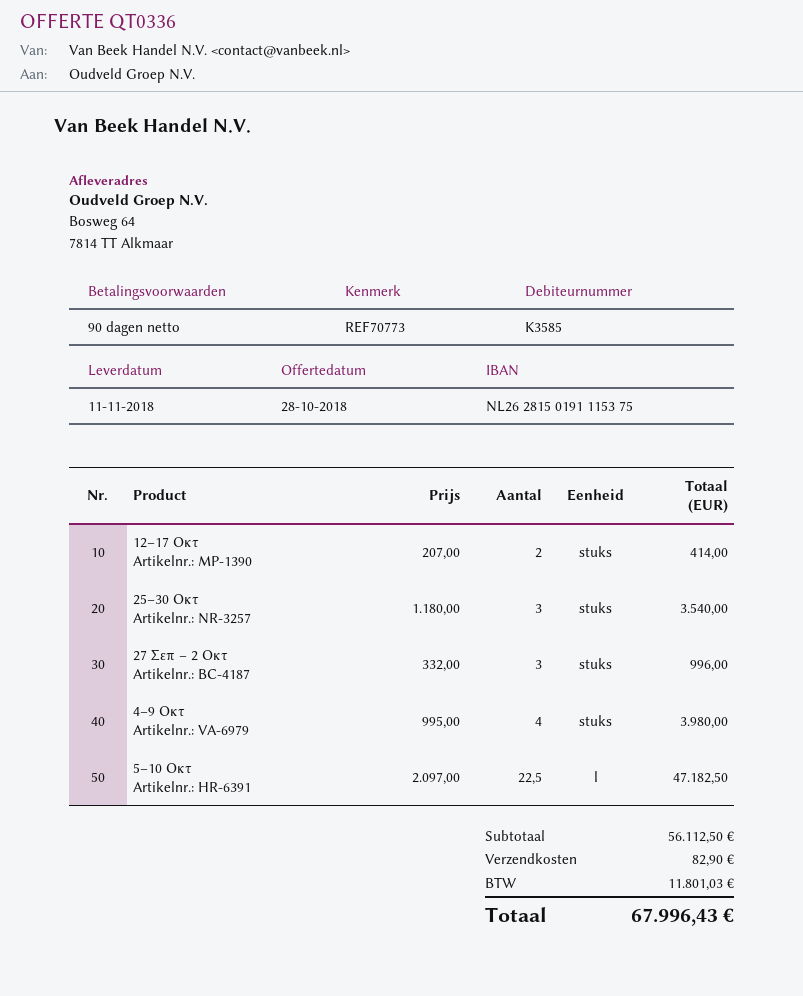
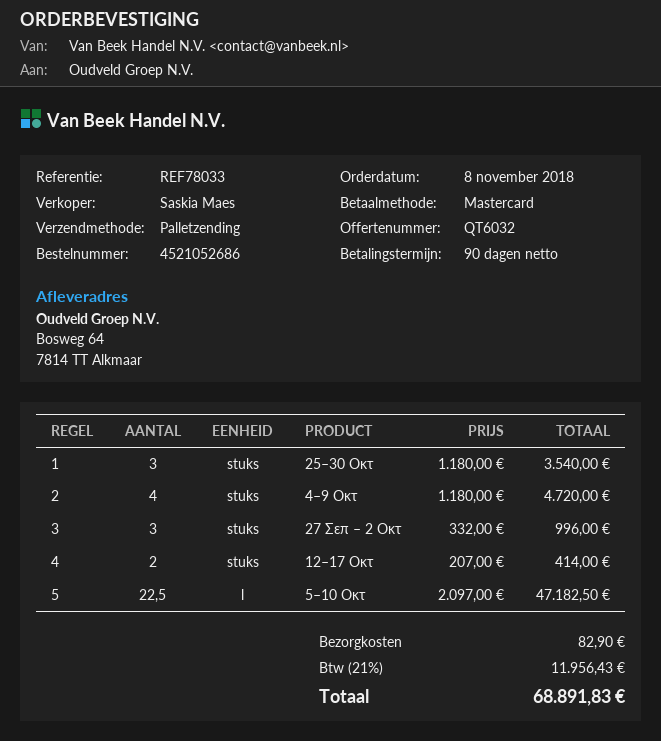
quote number: QT0336 -> QT6032
reference: REF70773 -> REF78033
4–9 Οκτ: 4 x 995.00 = 3980.00 -> 4 x 1180.00 = 4720.00
tax: 11801.03 -> 11956.43
total: 67996.43 -> 68891.83

